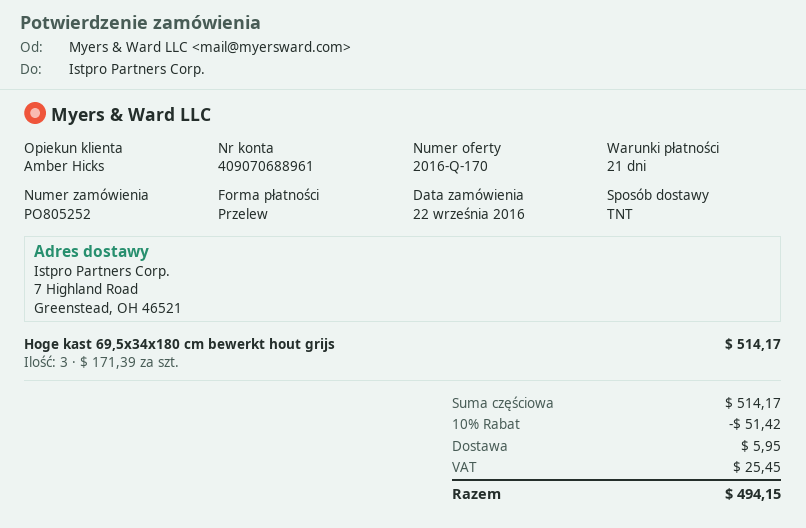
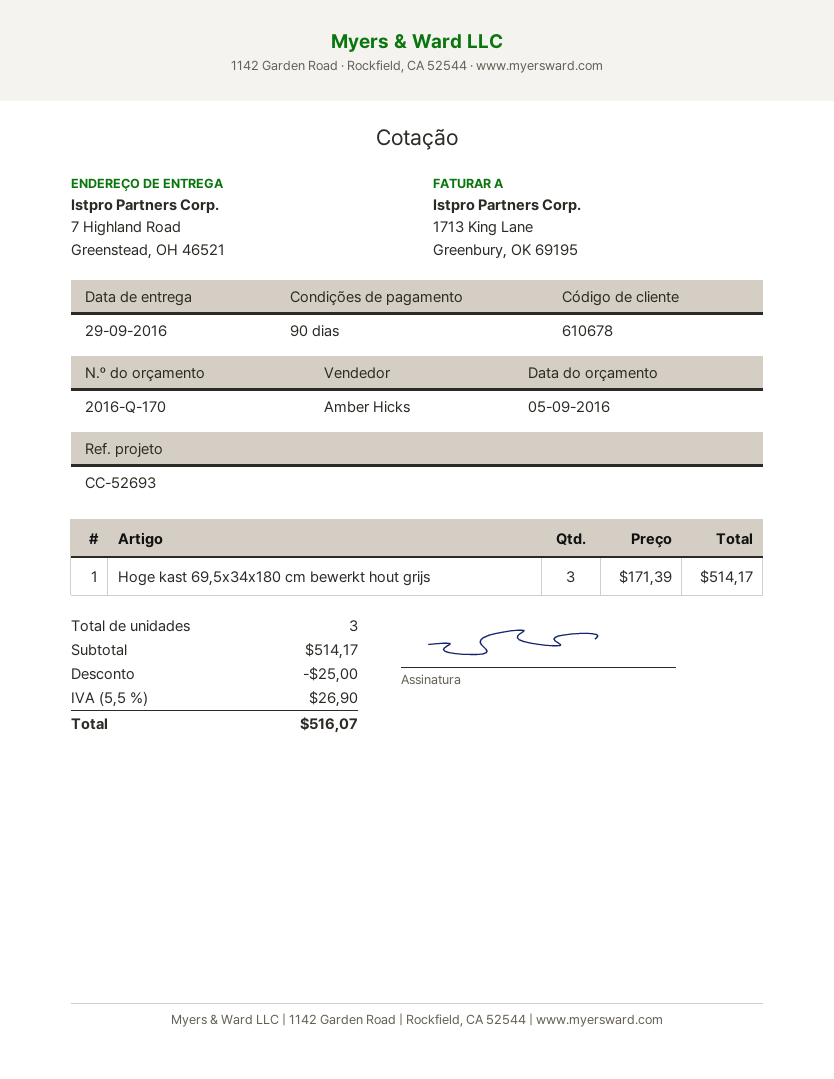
payment terms: 21 days -> 90 days
discount: 51.42 -> 25.00
shipping: 5.95 -> none
tax: 25.45 -> 26.90
total: 494.15 -> 516.07

